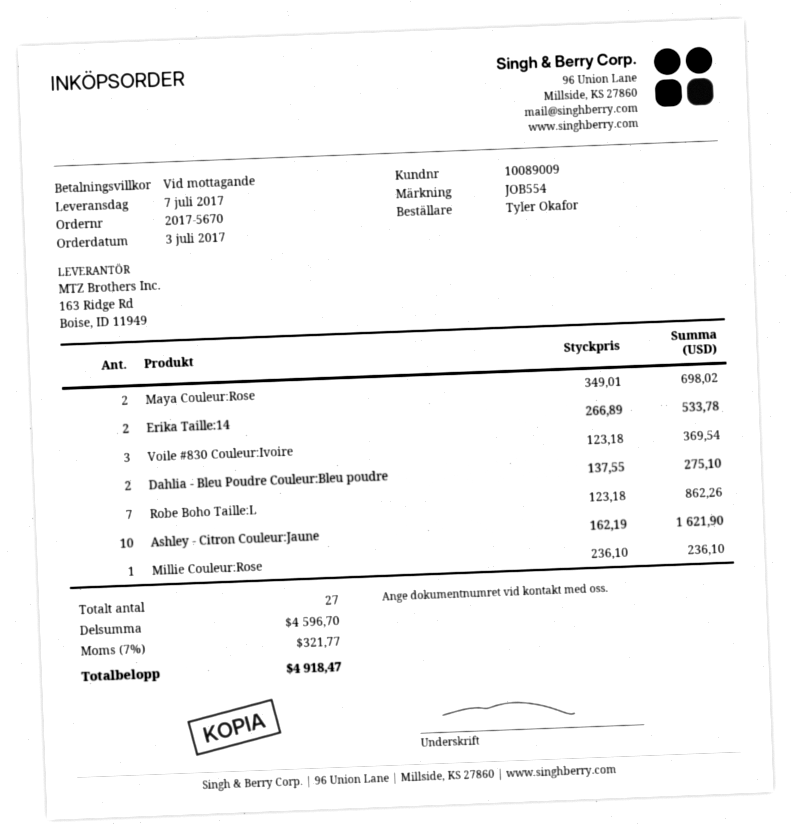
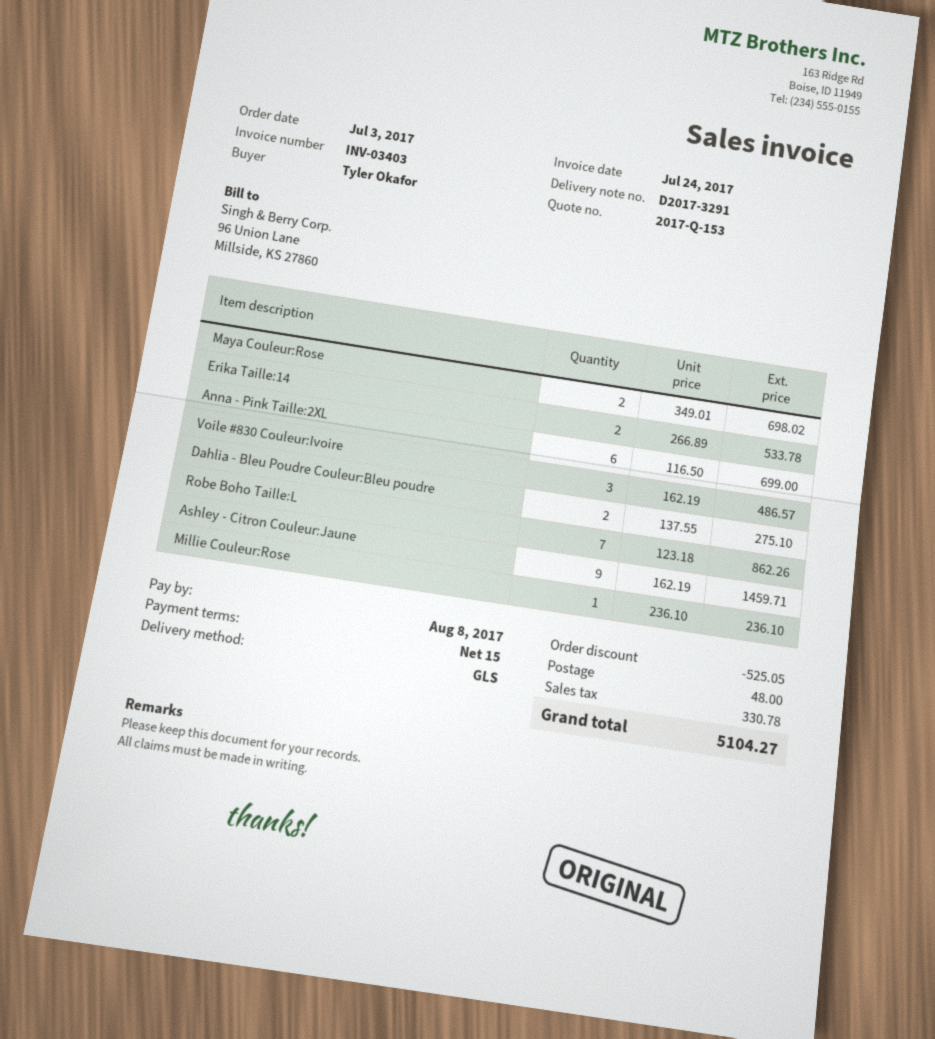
payment terms: on receipt -> 15 days
Voile #830 Couleur:Ivoire: 3 x 123.18 = 369.54 -> 3 x 162.19 = 486.57
Ashley - Citron Couleur:Jaune: 10 x 162.19 = 1621.90 -> 9 x 162.19 = 1459.71
Anna - Pink Taille:2XL: none -> 6 x 116.50 = 699.00
discount: none -> 525.05
shipping: none -> 48.00
tax: 321.77 -> 330.78
total: 4918.47 -> 5104.27

